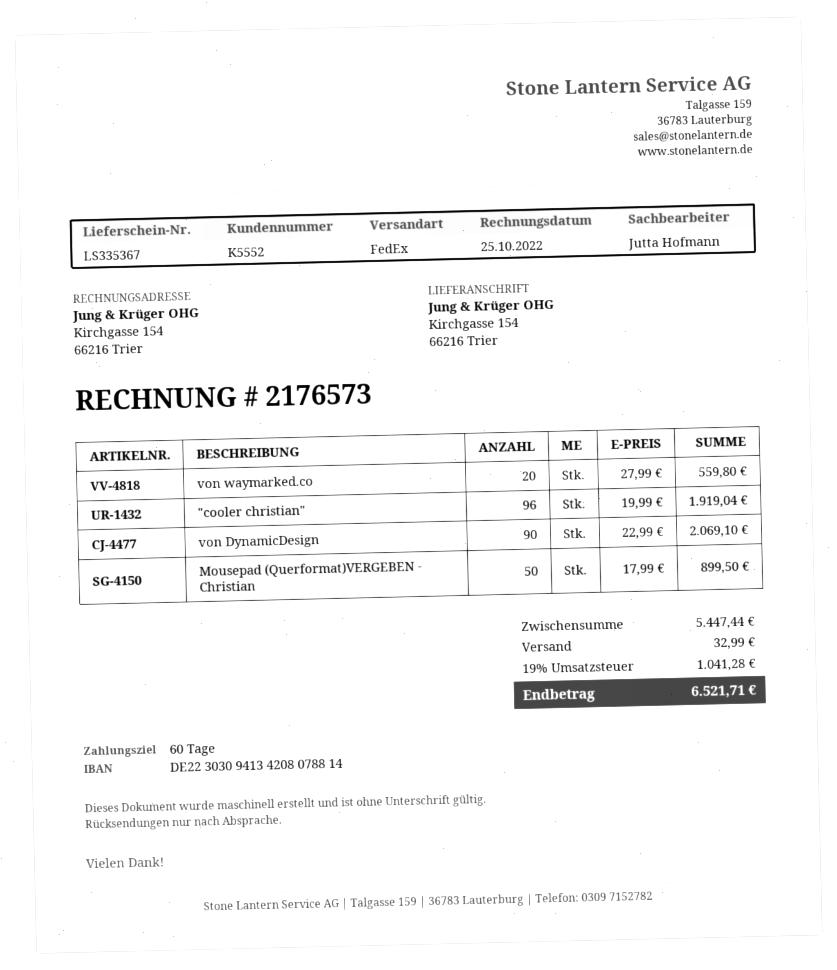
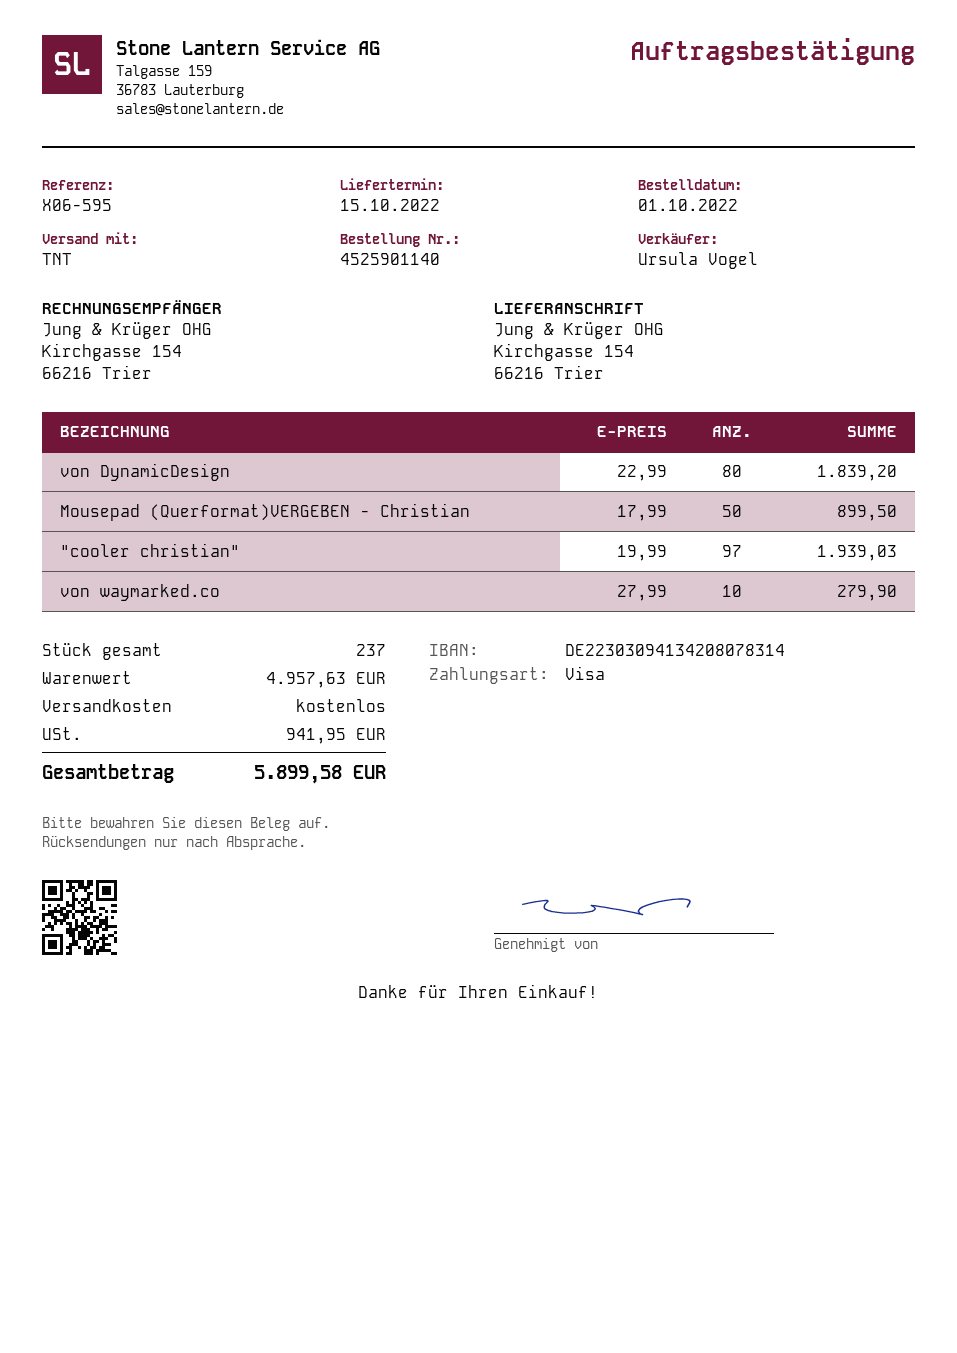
sales rep: Jutta Hofmann -> Ursula Vogel
bank account: DE22303094134208078814 -> DE22303094134208078314
shipping method: FedEx -> TNT
von waymarked.co: 20 x 27.99 = 559.80 -> 10 x 27.99 = 279.90
"cooler christian": 96 x 19.99 = 1919.04 -> 97 x 19.99 = 1939.03
von DynamicDesign: 90 x 22.99 = 2069.10 -> 80 x 22.99 = 1839.20
subtotal: 5447.44 -> 4957.63
shipping: 32.99 -> 0.00
tax: 1041.28 -> 941.95
total: 6521.71 -> 5899.58

